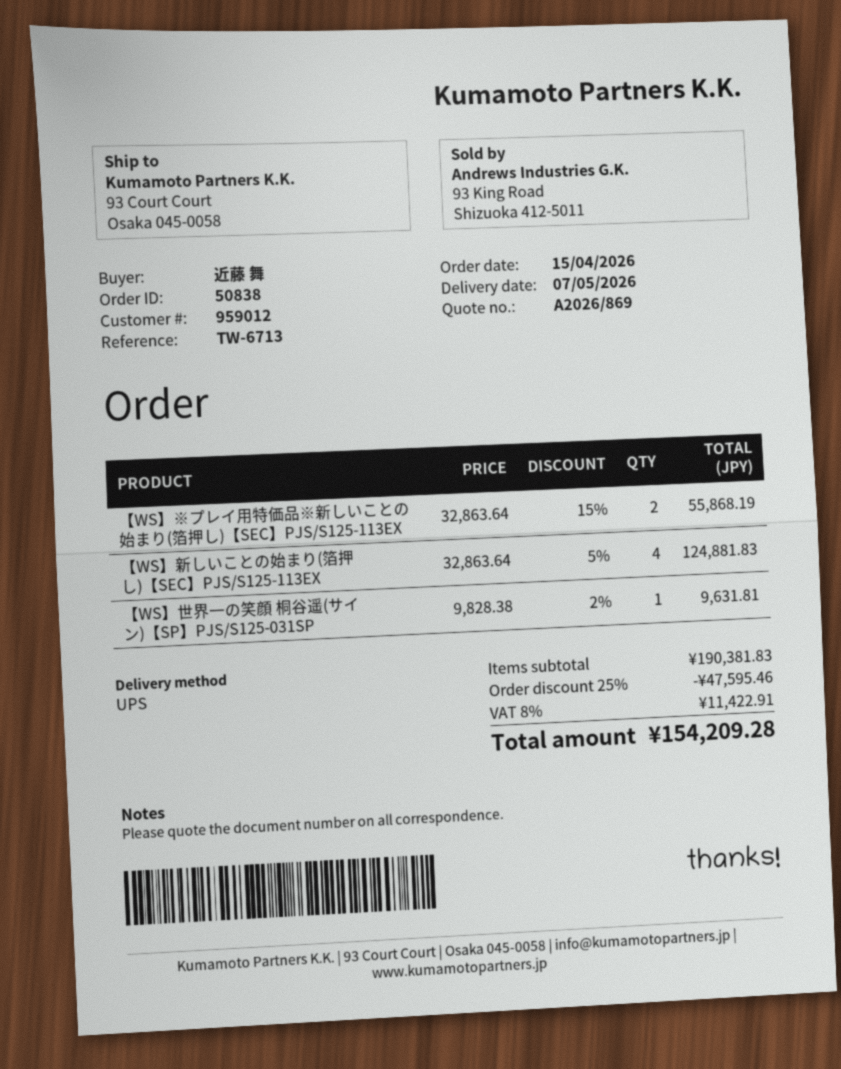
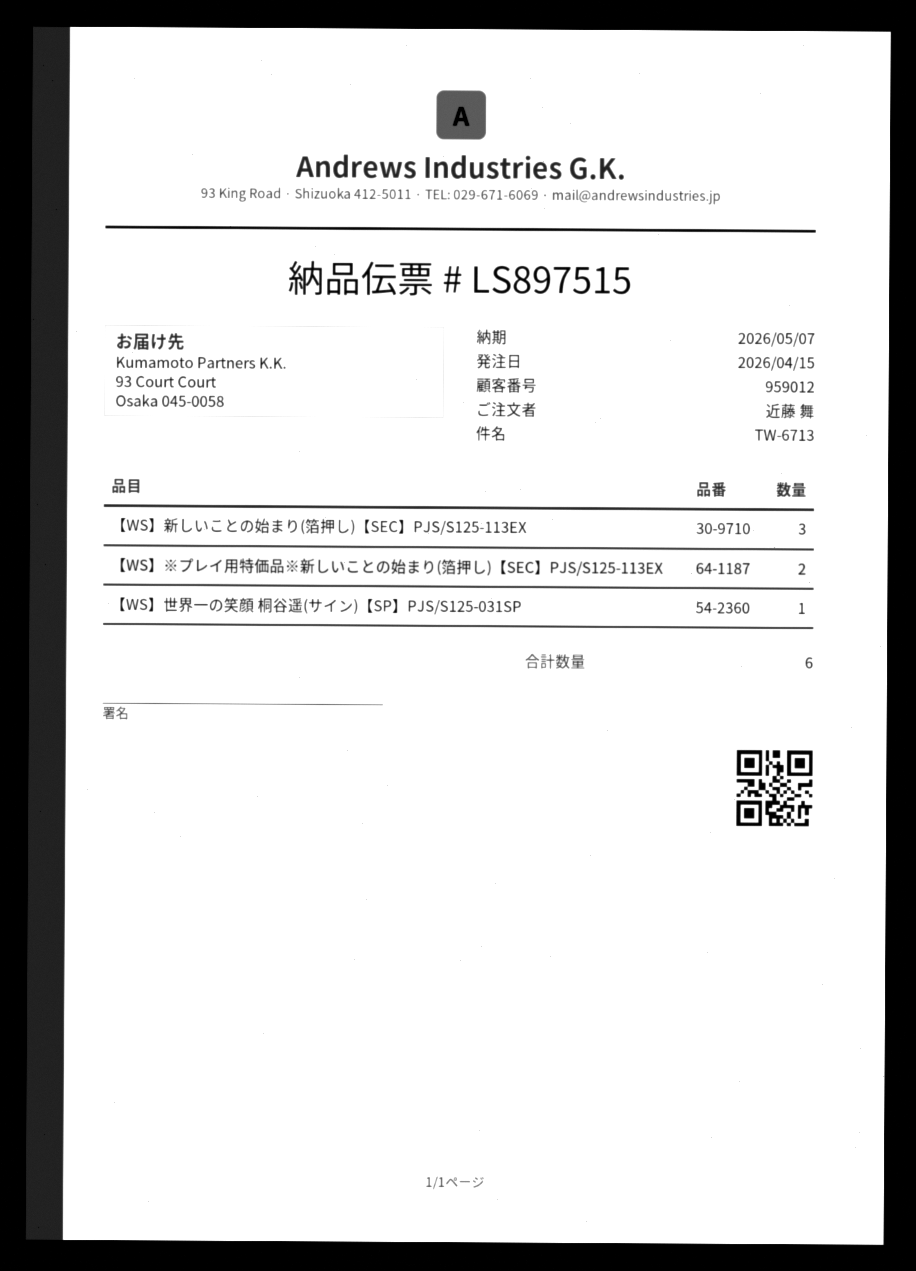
【WS】新しいことの始まり(箔押し)【SEC】PJS/S125-113EX: 4 -> 3

